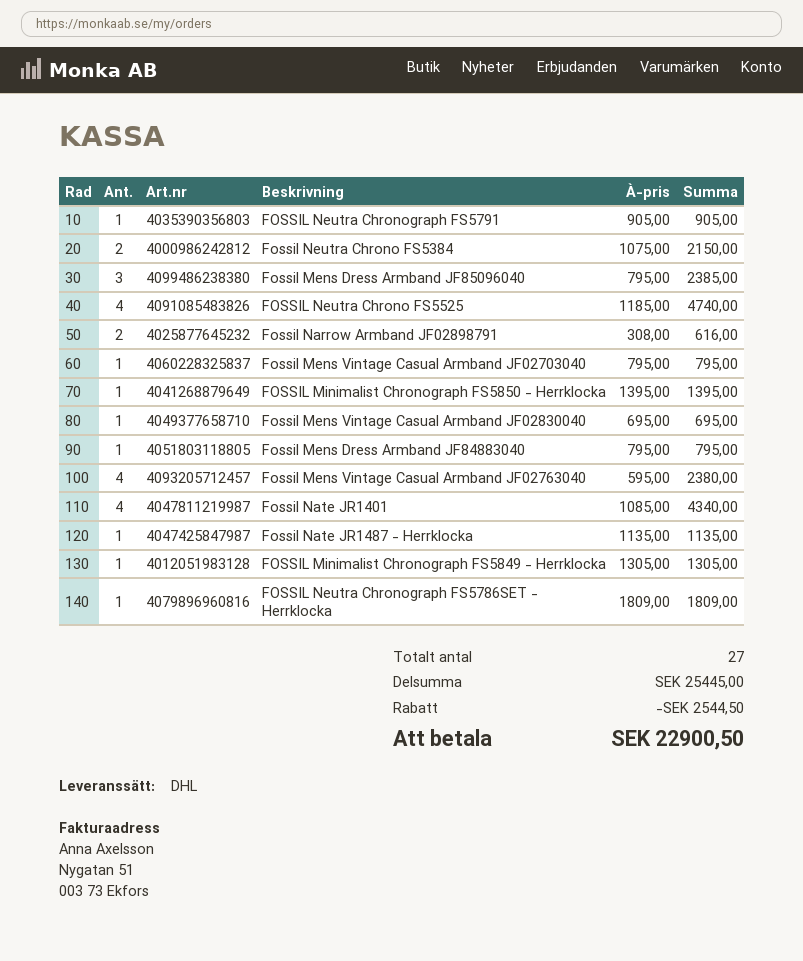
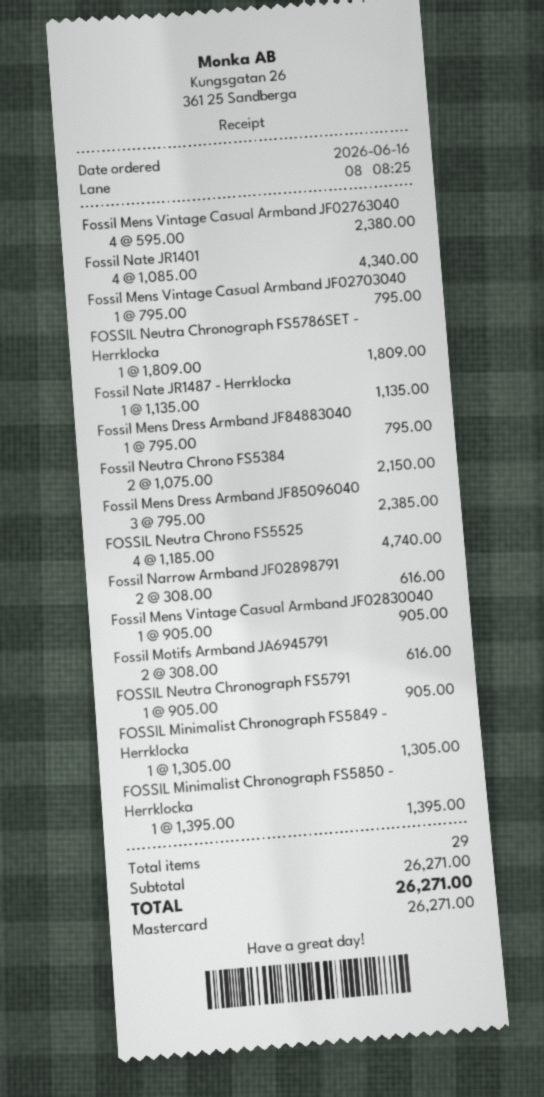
Fossil Mens Vintage Casual Armband JF02830040: 1 x 695.00 = 695.00 -> 1 x 905.00 = 905.00
Fossil Motifs Armband JA6945791: none -> 2 x 308.00 = 616.00
total quantity: 27 -> 29
subtotal: 25445.00 -> 26271.00
discount: 2544.50 -> none
total: 22900.50 -> 26271.00

